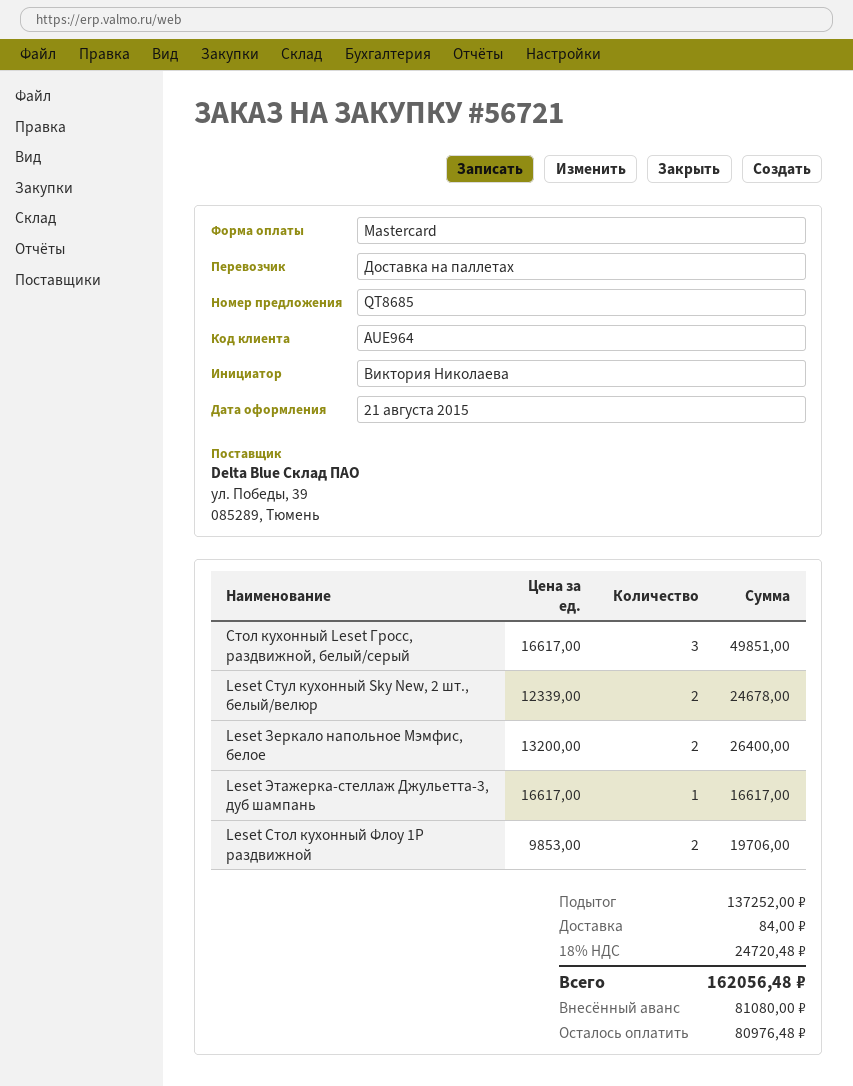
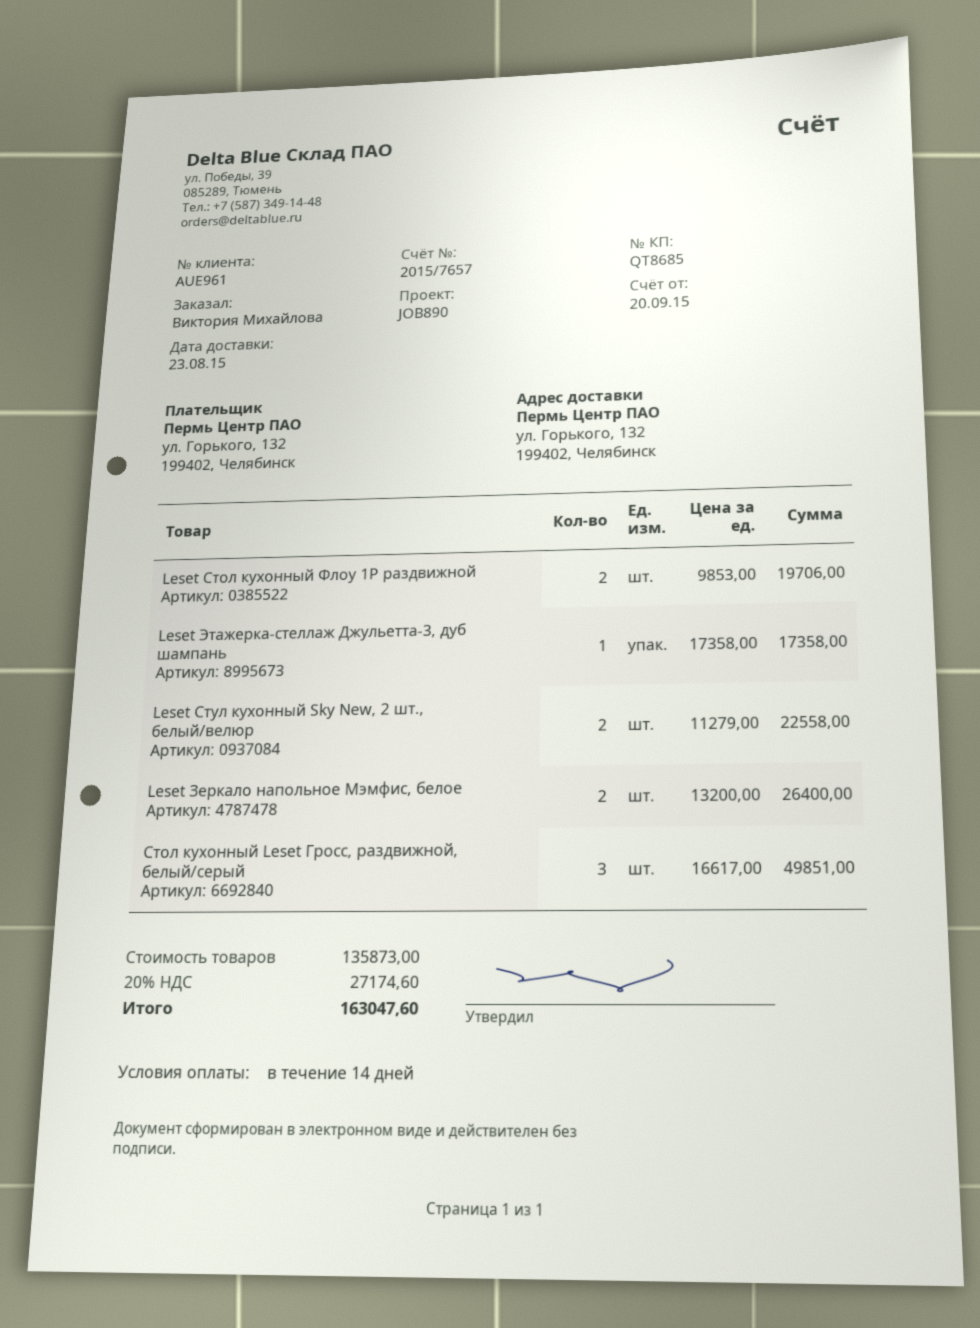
customer number: AUE964 -> AUE961
ordered by: Виктория Николаева -> Виктория Михайлова
Leset Стул кухонный Sky New, 2 шт., белый/велюр: 2 x 12339.00 = 24678.00 -> 2 x 11279.00 = 22558.00
Leset Этажерка-стеллаж Джульетта-3, дуб шампань: 1 x 16617.00 = 16617.00 -> 1 x 17358.00 = 17358.00
subtotal: 137252.00 -> 135873.00
shipping: 84.00 -> none
tax: 18% = 24720.48 -> 20% = 27174.60
total: 162056.48 -> 163047.60

